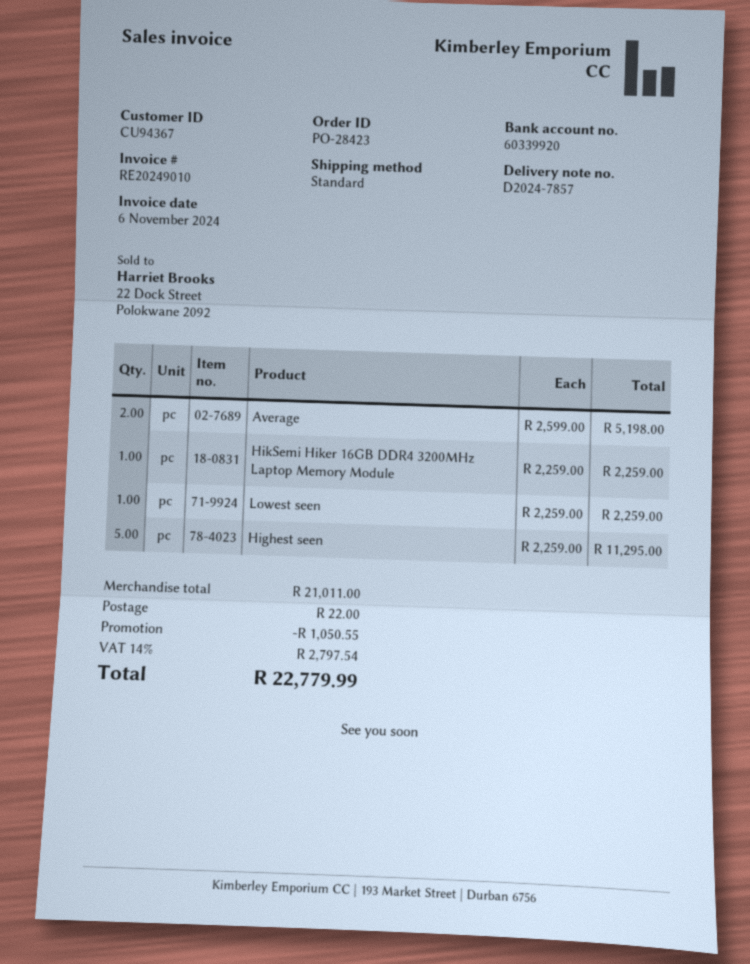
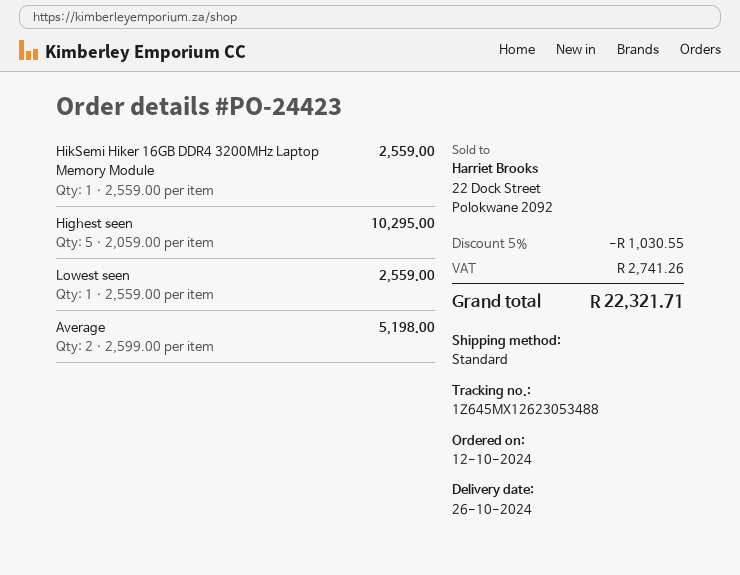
order number: PO-28423 -> PO-24423
HikSemi Hiker 16GB DDR4 3200MHz Laptop Memory Module: 1 x 2259.00 = 2259.00 -> 1 x 2559.00 = 2559.00
Lowest seen: 1 x 2259.00 = 2259.00 -> 1 x 2559.00 = 2559.00
Highest seen: 5 x 2259.00 = 11295.00 -> 5 x 2059.00 = 10295.00
discount: 1050.55 -> 1030.55
shipping: 22.00 -> none
tax: 2797.54 -> 2741.26
total: 22779.99 -> 22321.71

